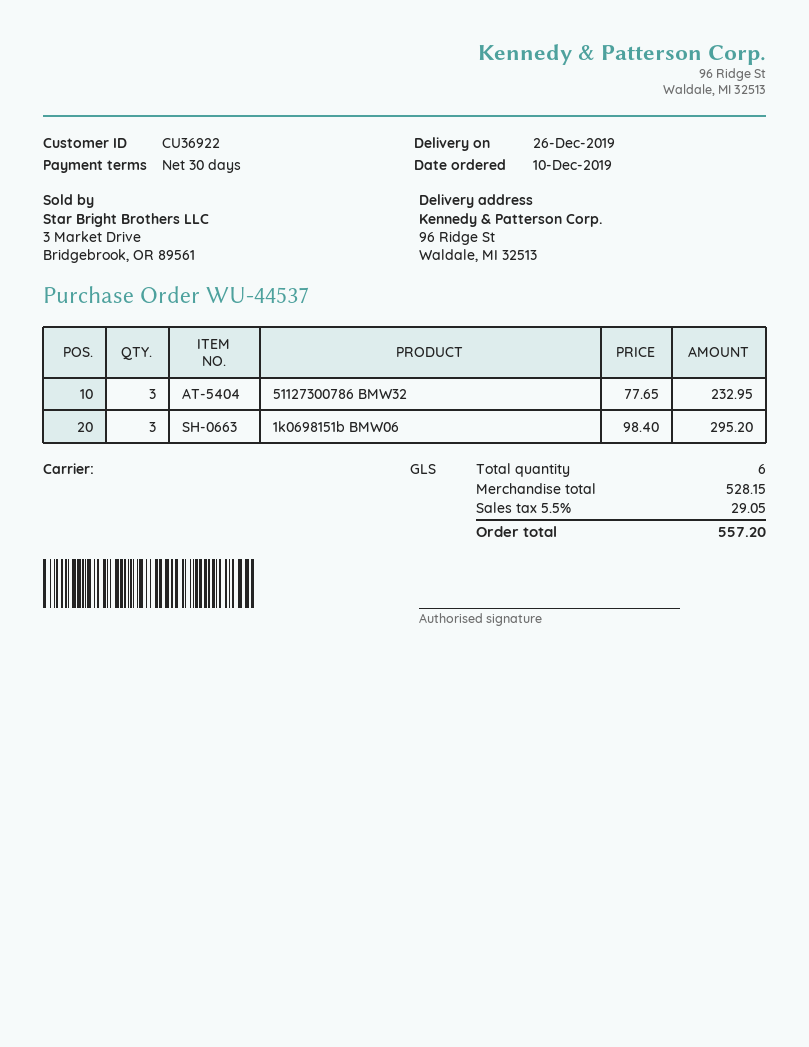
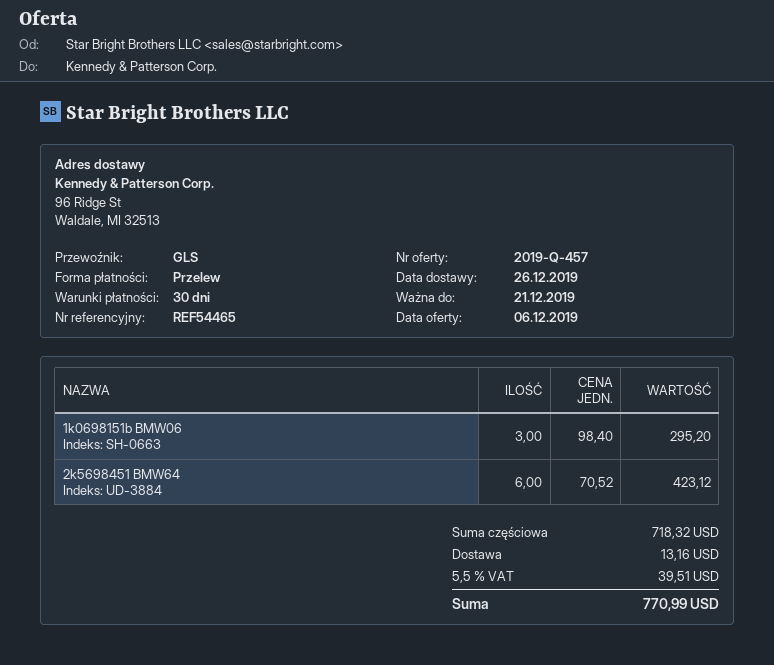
51127300786 BMW32: 3 x 77.65 = 232.95 -> none
2k5698451 BMW64: none -> 6 x 70.52 = 423.12
subtotal: 528.15 -> 718.32
shipping: none -> 13.16
tax: 5.5% = 29.05 -> 5.5% = 39.51
total: 557.20 -> 770.99

